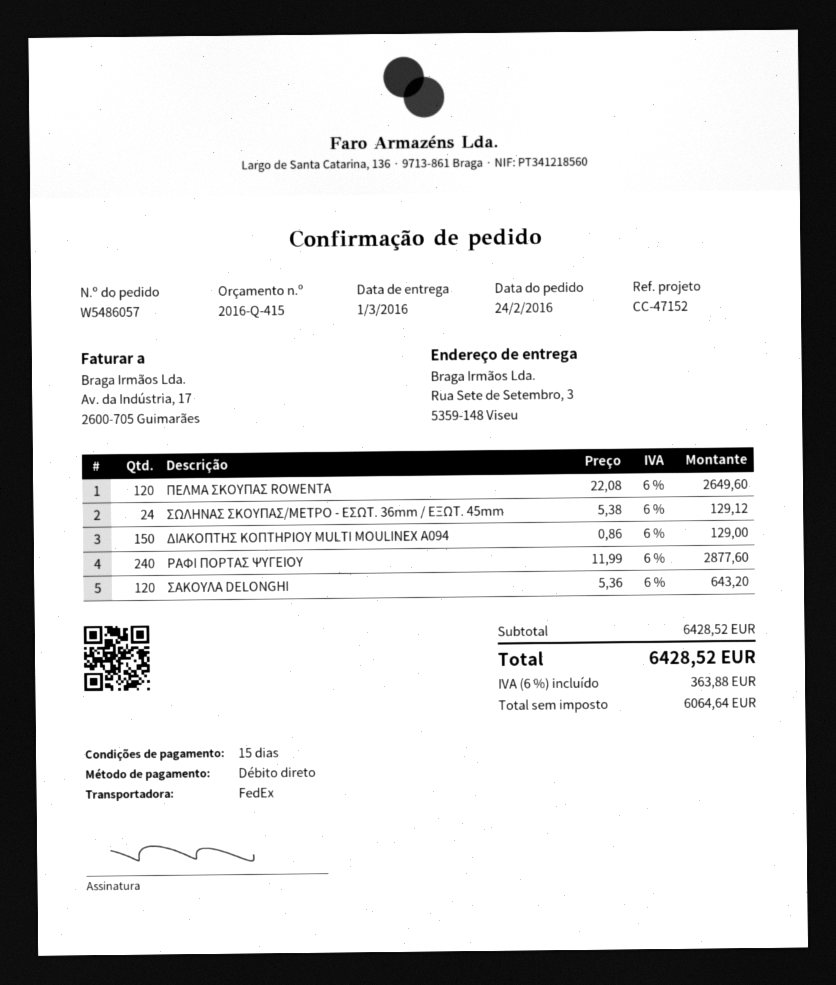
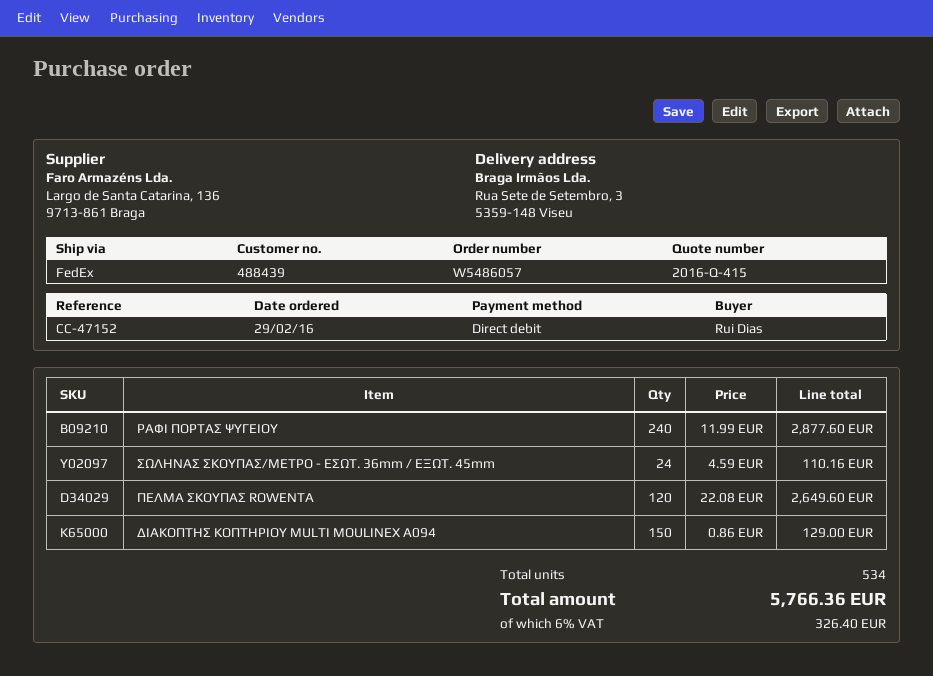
order date: 2016-02-24 -> 2016-02-29
ΣΩΛΗΝΑΣ ΣΚΟΥΠΑΣ/ΜΕΤΡΟ - ΕΣΩΤ. 36mm / ΕΞΩΤ. 45mm: 24 x 5.38 = 129.12 -> 24 x 4.59 = 110.16
ΣΑΚΟΥΛΑ DELONGHI: 120 x 5.36 = 643.20 -> none
tax: 6% = 363.88 -> 6% = 326.40
total: 6428.52 -> 5766.36

